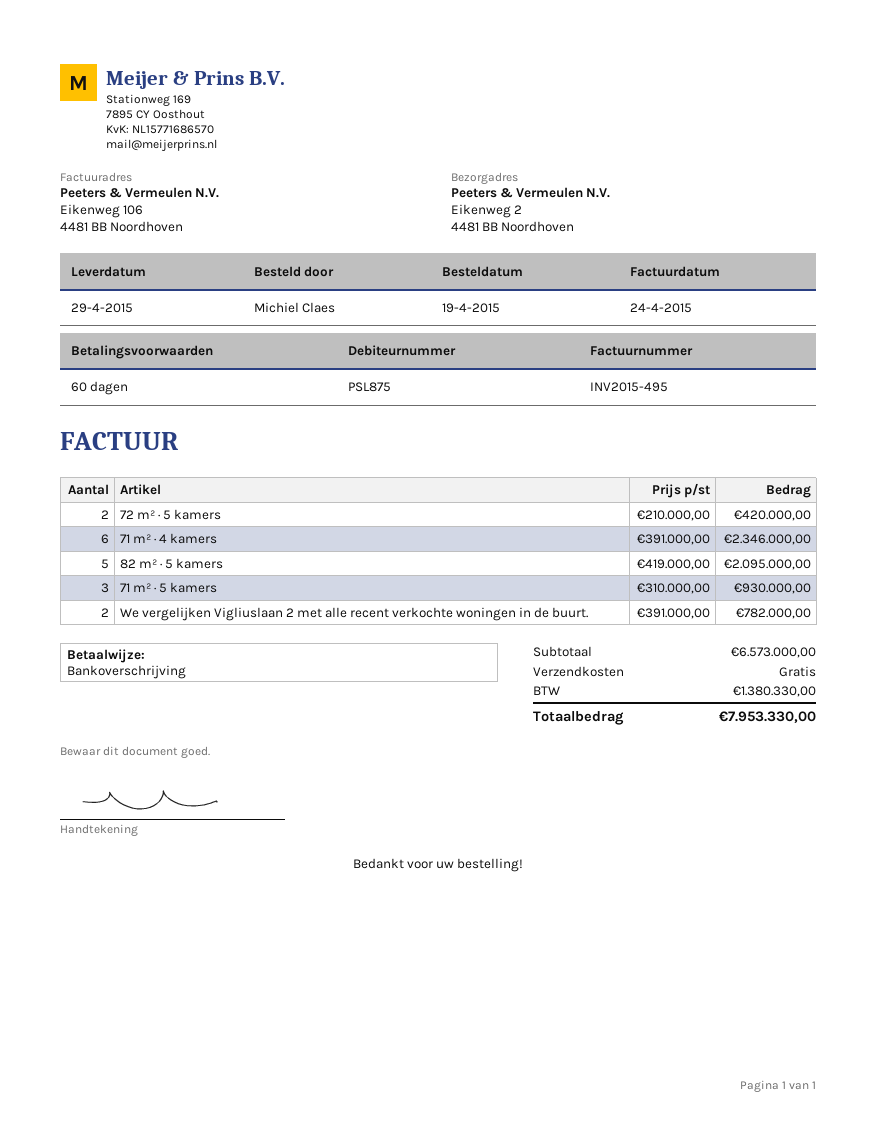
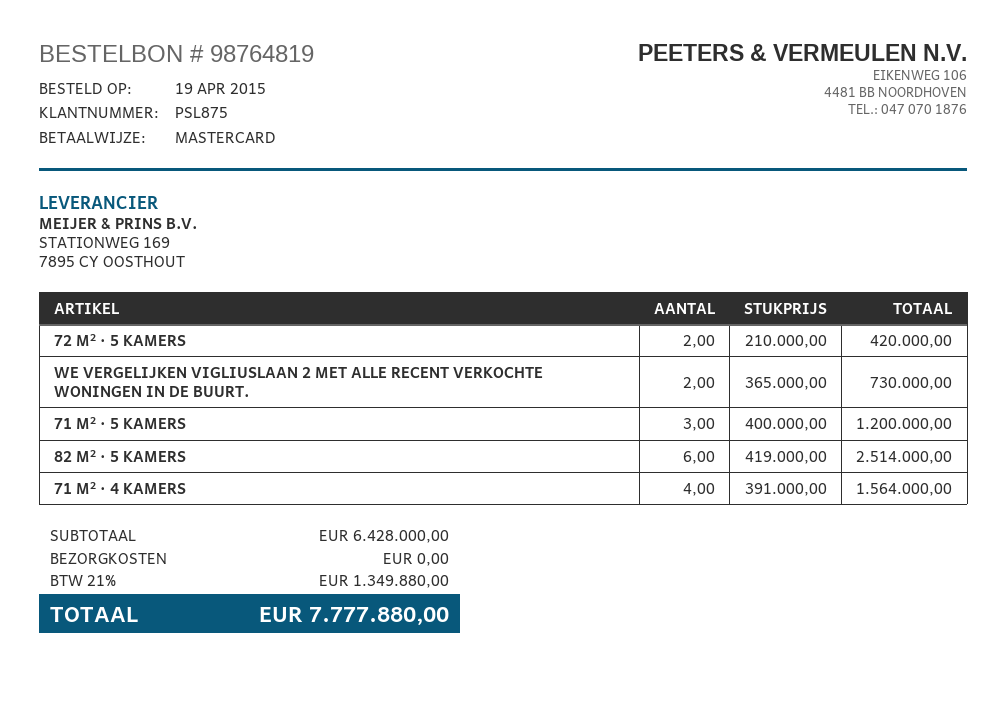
payment method: bank transfer -> Mastercard
71 m² · 4 kamers: 6 x 391000.00 = 2346000.00 -> 4 x 391000.00 = 1564000.00
82 m² · 5 kamers: 5 x 419000.00 = 2095000.00 -> 6 x 419000.00 = 2514000.00
71 m² · 5 kamers: 3 x 310000.00 = 930000.00 -> 3 x 400000.00 = 1200000.00
We vergelijken Vigliuslaan 2 met alle recent verkochte woningen in de buurt.: 2 x 391000.00 = 782000.00 -> 2 x 365000.00 = 730000.00
subtotal: 6573000.00 -> 6428000.00
tax: 1380330.00 -> 1349880.00
total: 7953330.00 -> 7777880.00

